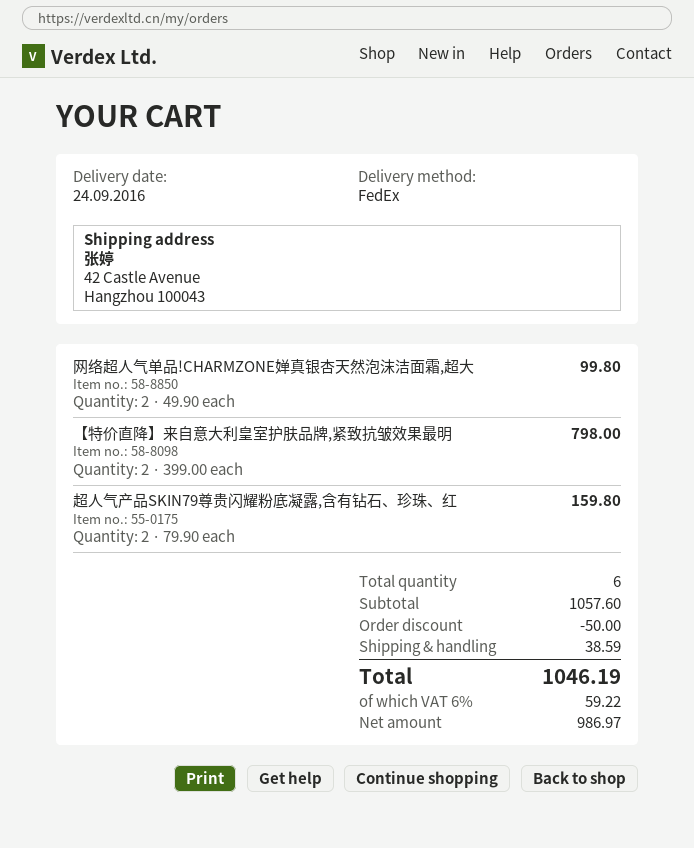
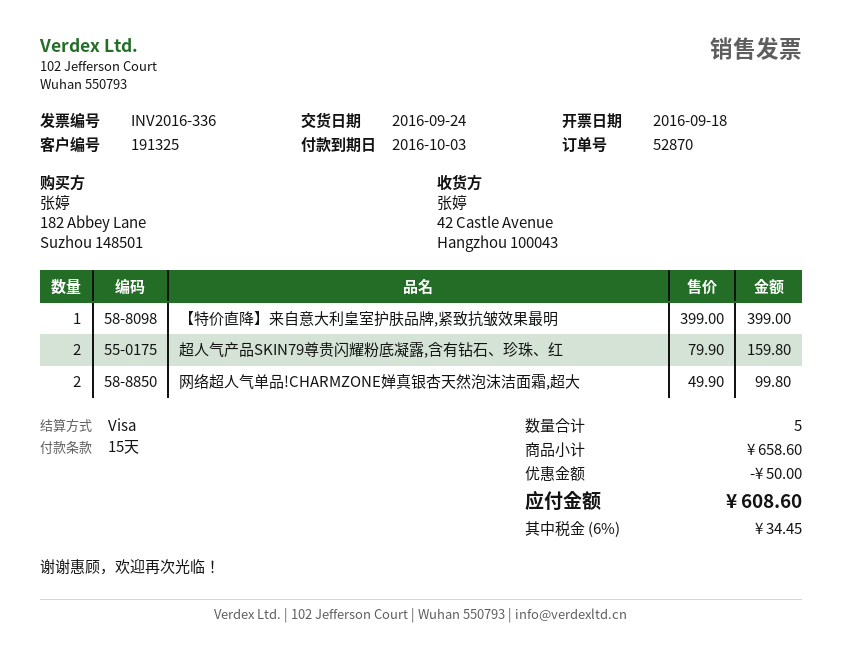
【特价直降】来自意大利皇室护肤品牌,紧致抗皱效果最明: 2 x 399.00 = 798.00 -> 1 x 399.00 = 399.00
total quantity: 6 -> 5
subtotal: 1057.60 -> 658.60
shipping: 38.59 -> none
tax: 6% = 59.22 -> 6% = 34.45
total: 1046.19 -> 608.60

